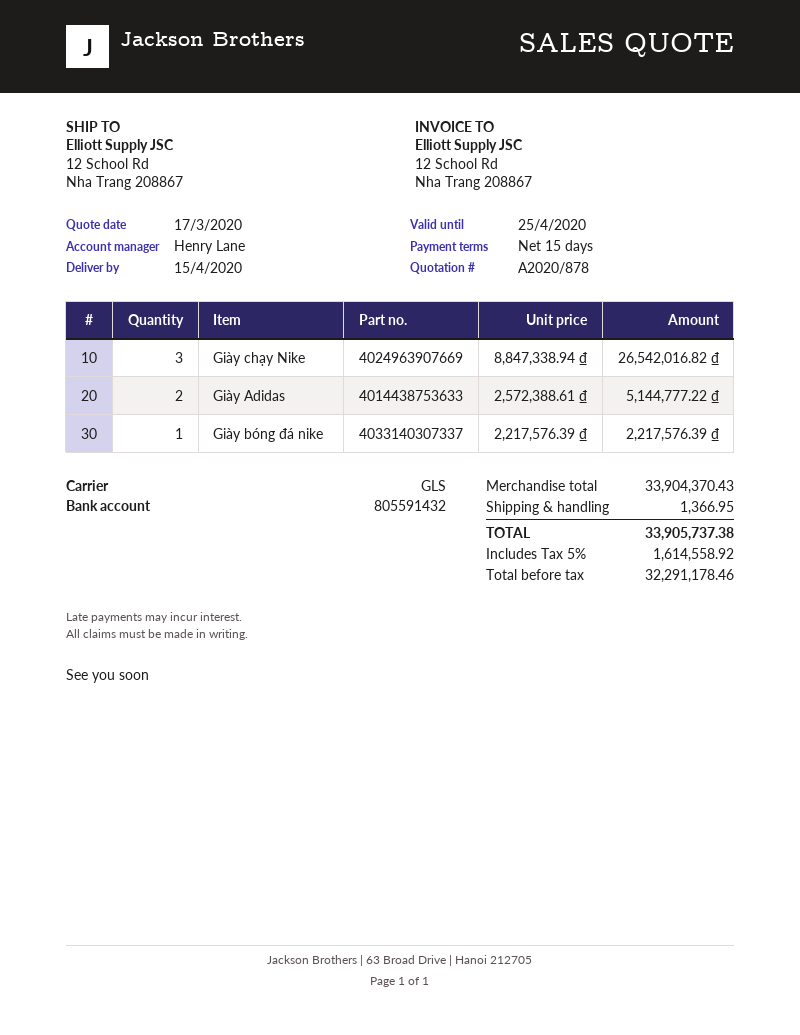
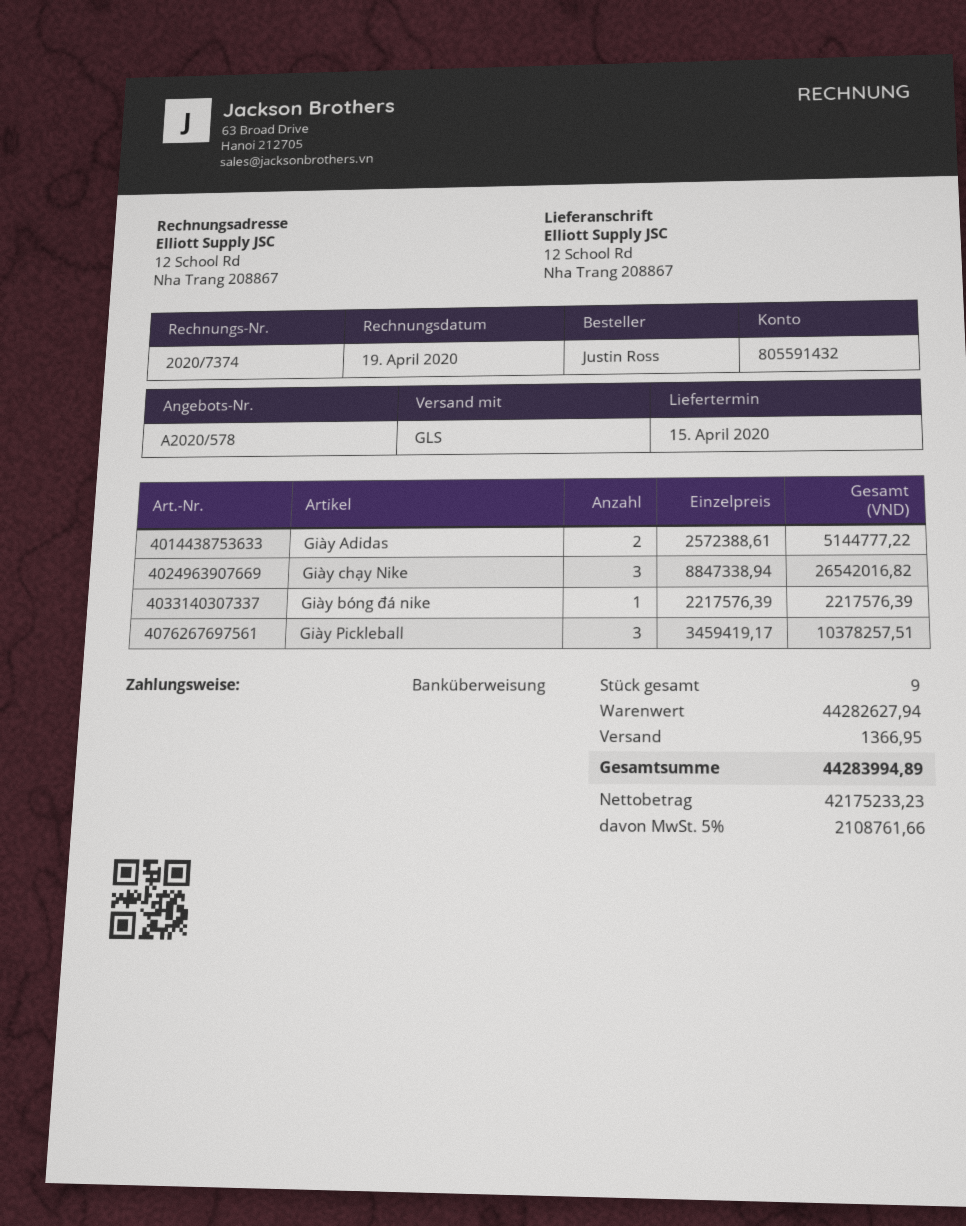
quote number: A2020/878 -> A2020/578
Giày Pickleball: none -> 3 x 3459419.17 = 10378257.51
subtotal: 33904370.43 -> 44282627.94
net: 32291178.46 -> 42175233.23
tax: 5% = 1614558.92 -> 5% = 2108761.66
total: 33905737.38 -> 44283994.89

